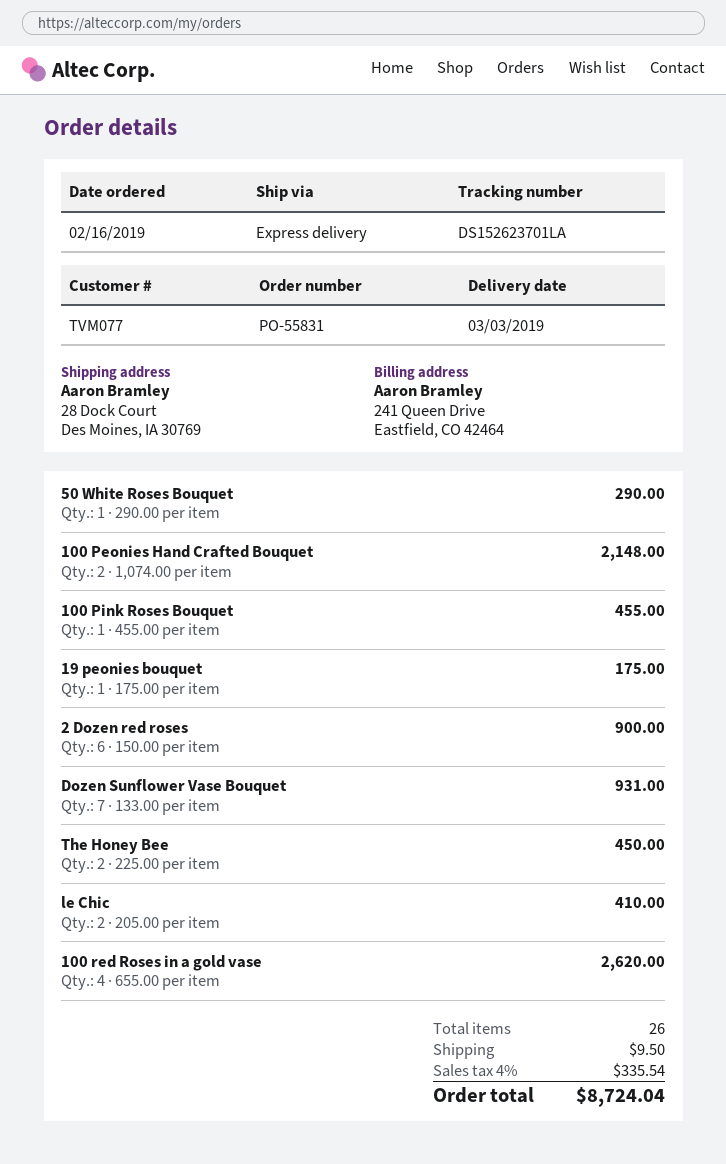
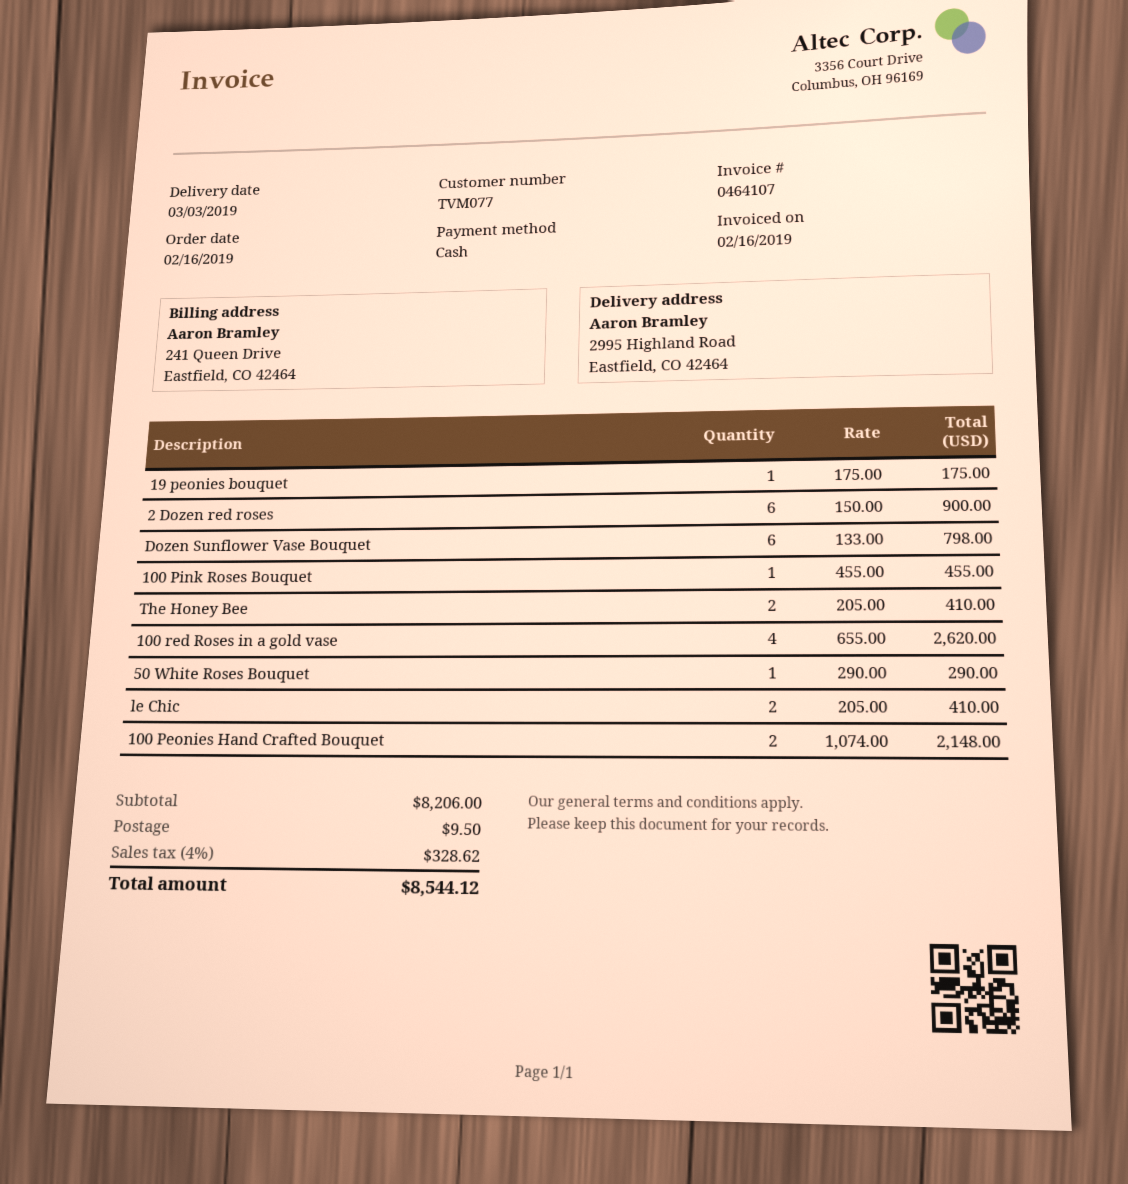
ship to: 28 Dock Court, Des Moines, IA 30769 -> 2995 Highland Road, Eastfield, CO 42464
Dozen Sunflower Vase Bouquet: 7 x 133.00 = 931.00 -> 6 x 133.00 = 798.00
The Honey Bee: 2 x 225.00 = 450.00 -> 2 x 205.00 = 410.00
tax: 4% = 335.54 -> 4% = 328.62
total: 8724.04 -> 8544.12

